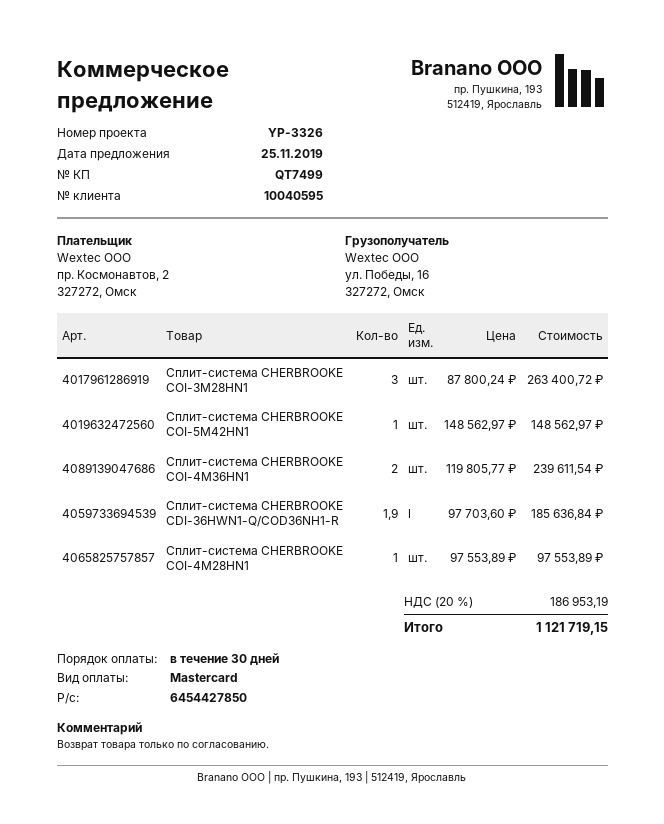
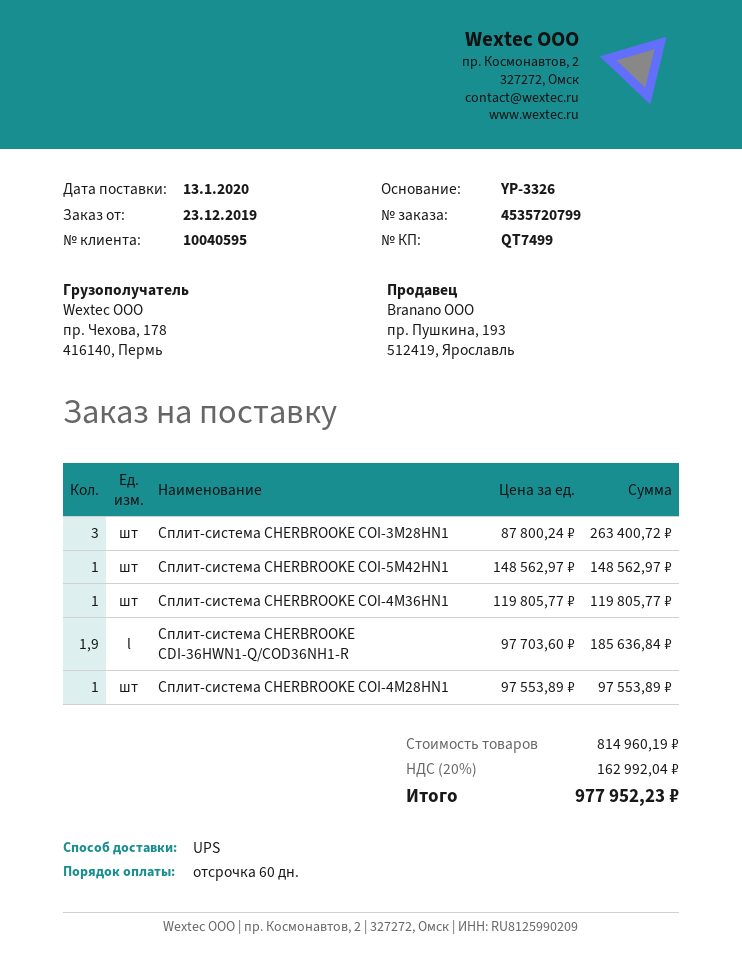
payment terms: 30 days -> 60 days
ship to: ул. Победы, 16, 327272, Омск -> пр. Чехова, 178, 416140, Пермь
Сплит-система CHERBROOKE COI-4M36HN1: 2 x 119805.77 = 239611.54 -> 1 x 119805.77 = 119805.77
tax: 20% = 186953.19 -> 20% = 162992.04
total: 1121719.15 -> 977952.23

